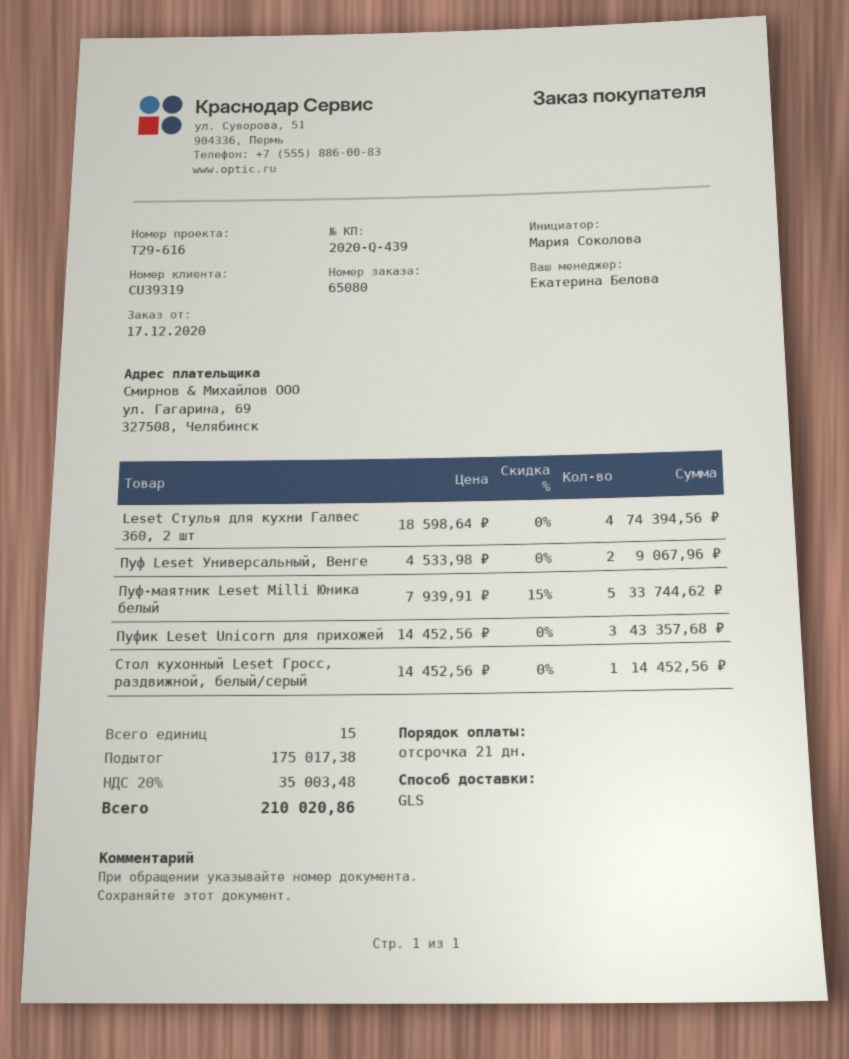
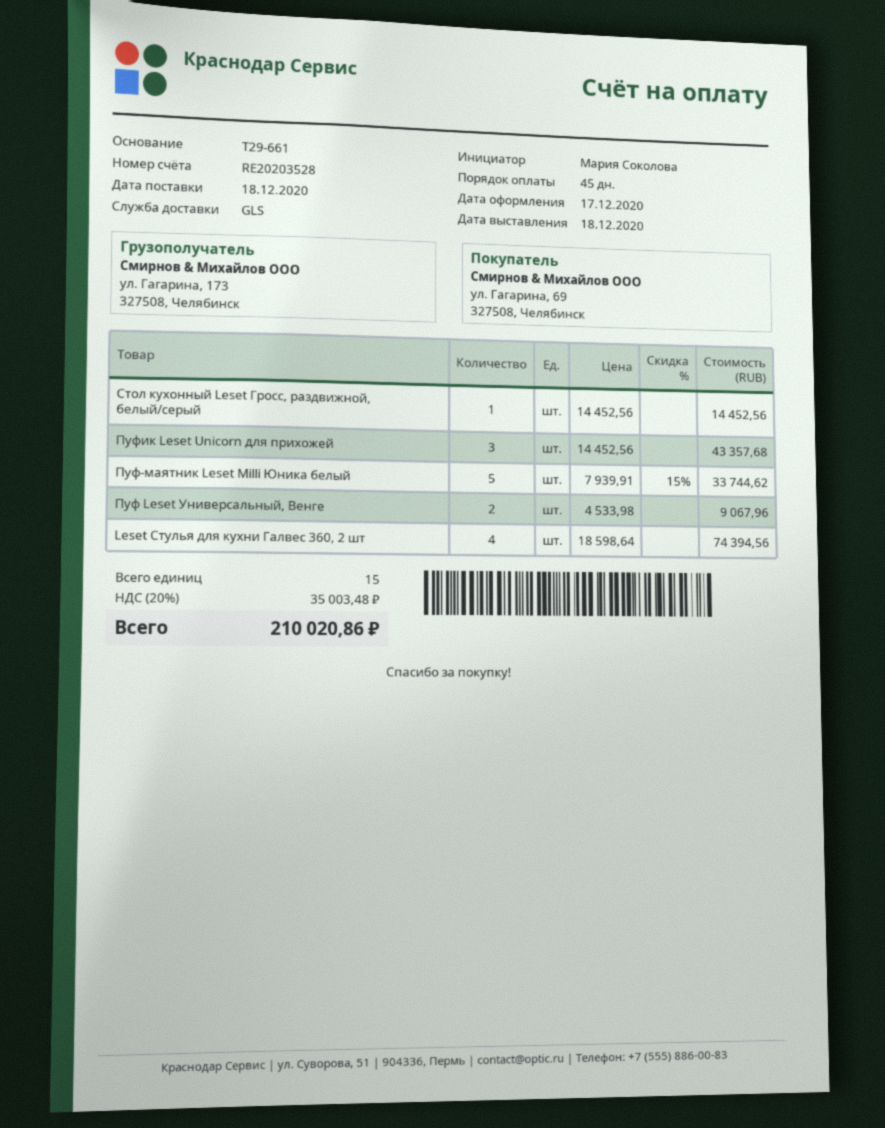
payment terms: 21 days -> 45 days
reference: T29-616 -> T29-661

